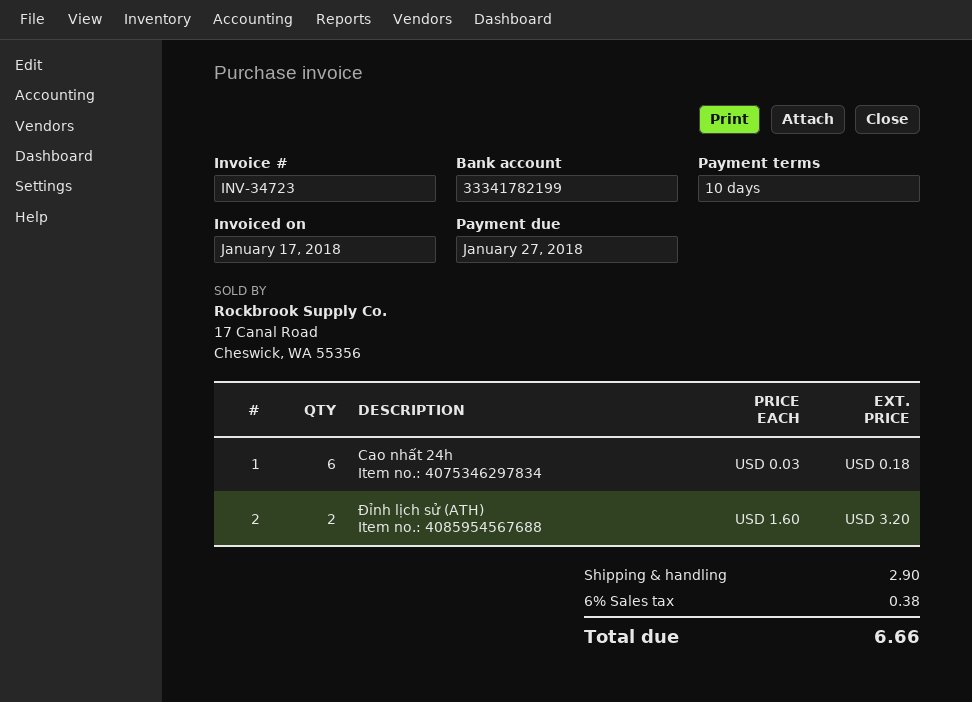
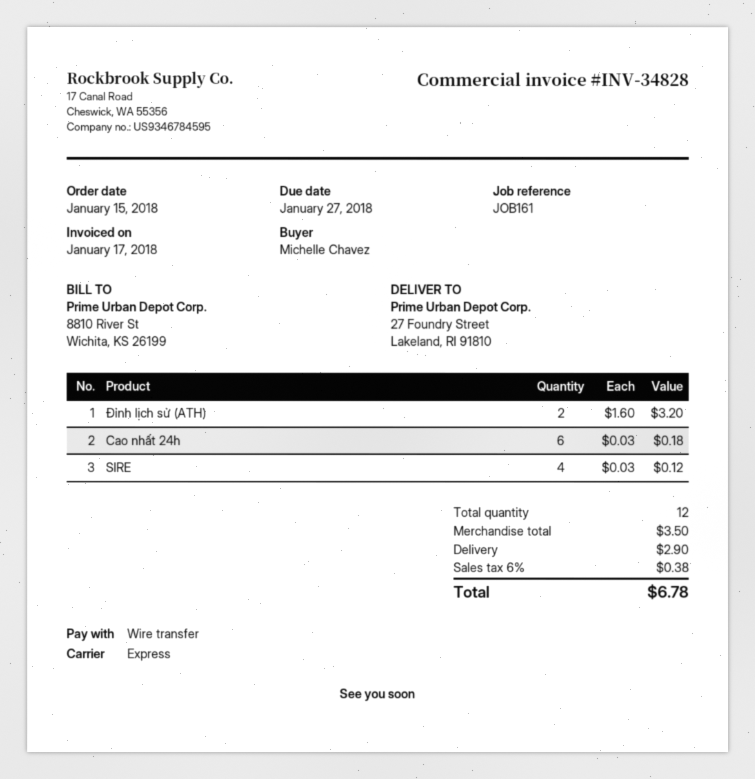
invoice number: INV-34723 -> INV-34828
SIRE: none -> 4 x 0.03 = 0.12
total: 6.66 -> 6.78

